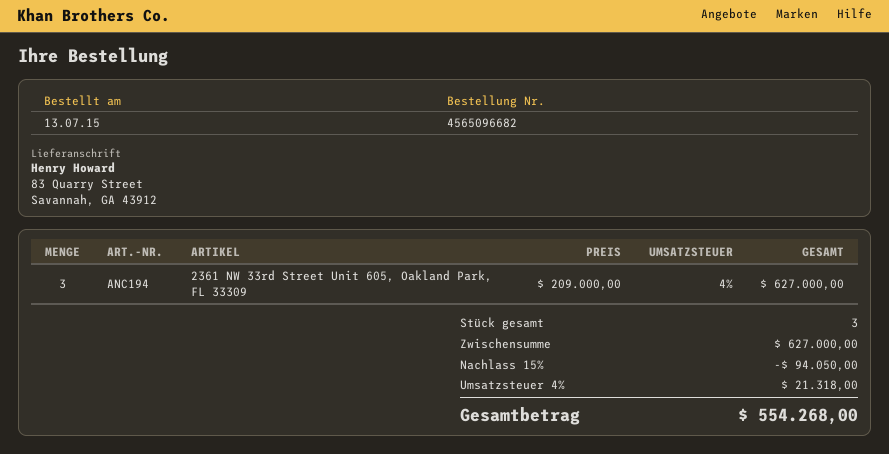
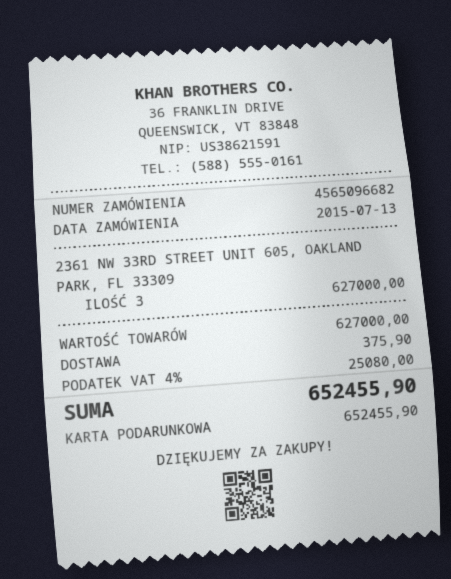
discount: 15% = 94050.00 -> none
shipping: none -> 375.90
tax: 4% = 21318.00 -> 4% = 25080.00
total: 554268.00 -> 652455.90

